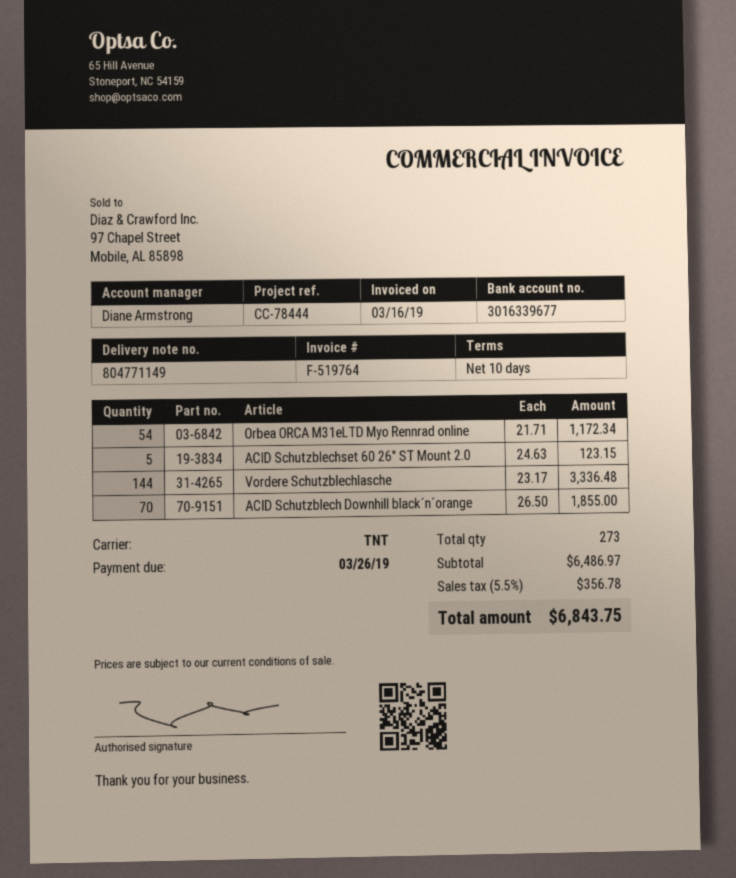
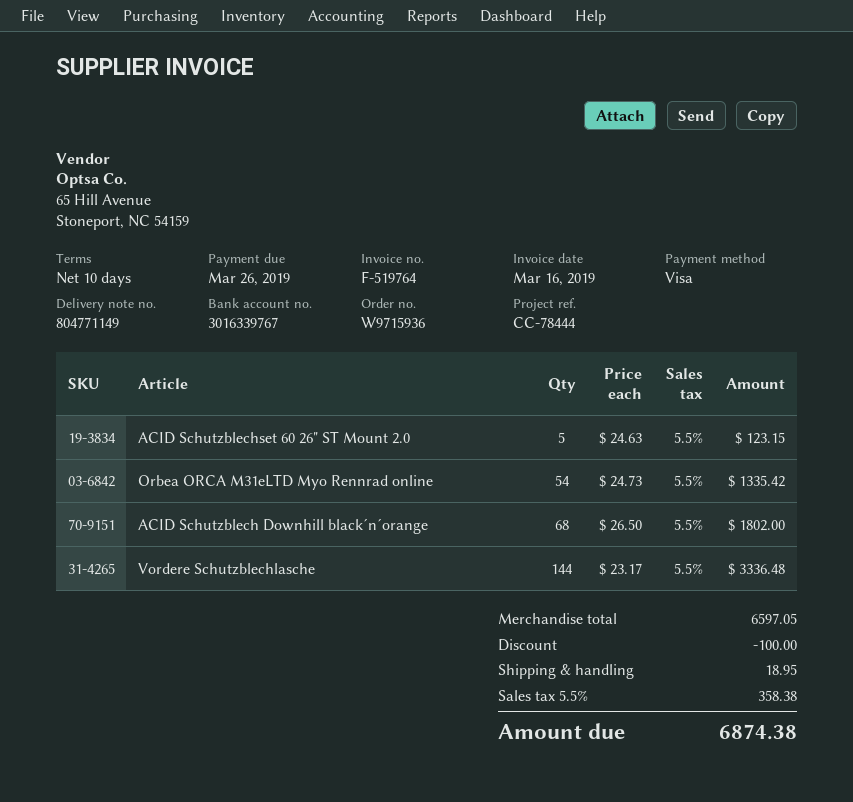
bank account: 3016339677 -> 3016339767
Orbea ORCA M31eLTD Myo Rennrad online: 54 x 21.71 = 1172.34 -> 54 x 24.73 = 1335.42
ACID Schutzblech Downhill black´n´orange: 70 x 26.50 = 1855.00 -> 68 x 26.50 = 1802.00
subtotal: 6486.97 -> 6597.05
discount: none -> 100.00
shipping: none -> 18.95
tax: 5.5% = 356.78 -> 5.5% = 358.38
total: 6843.75 -> 6874.38

